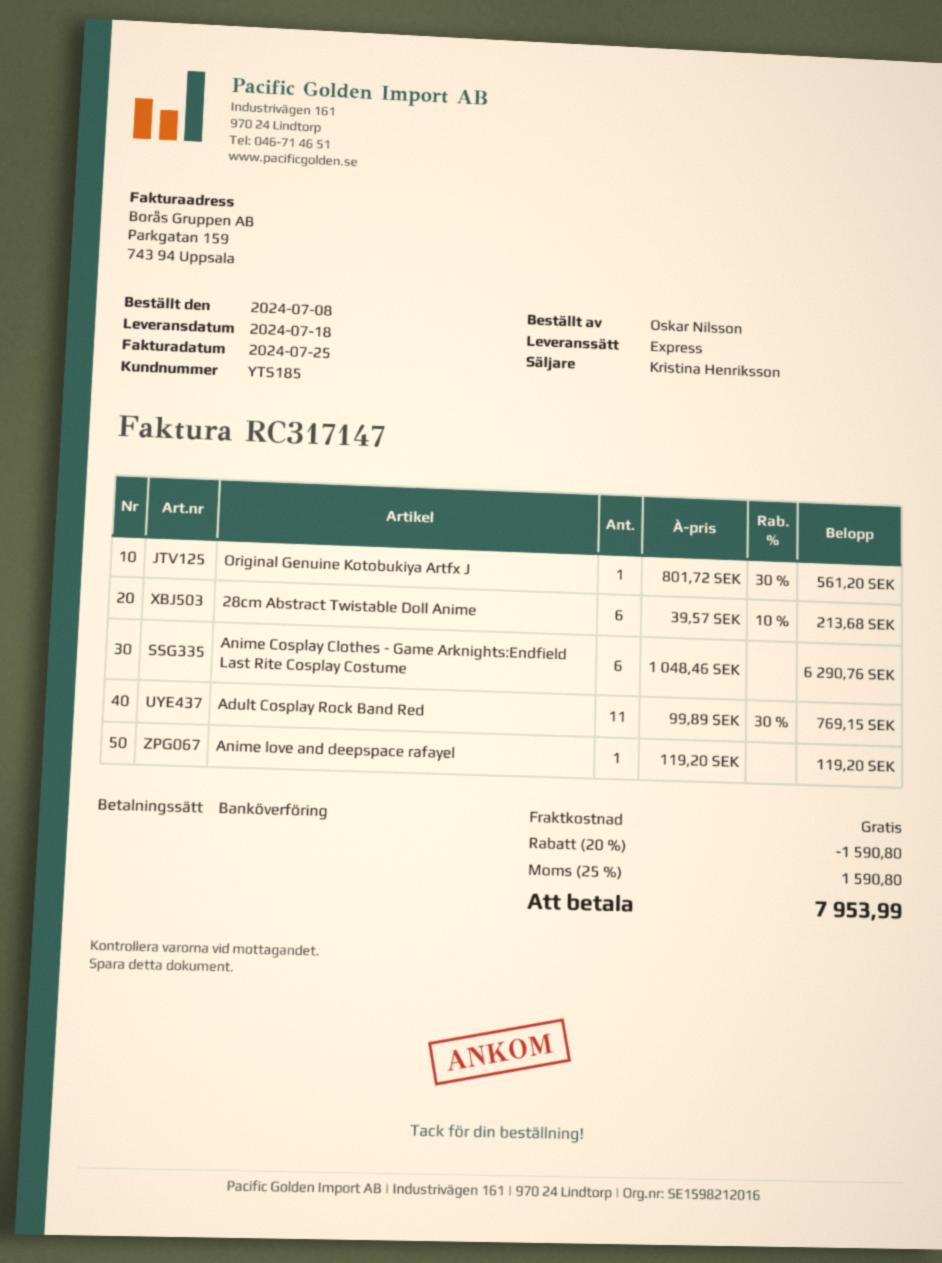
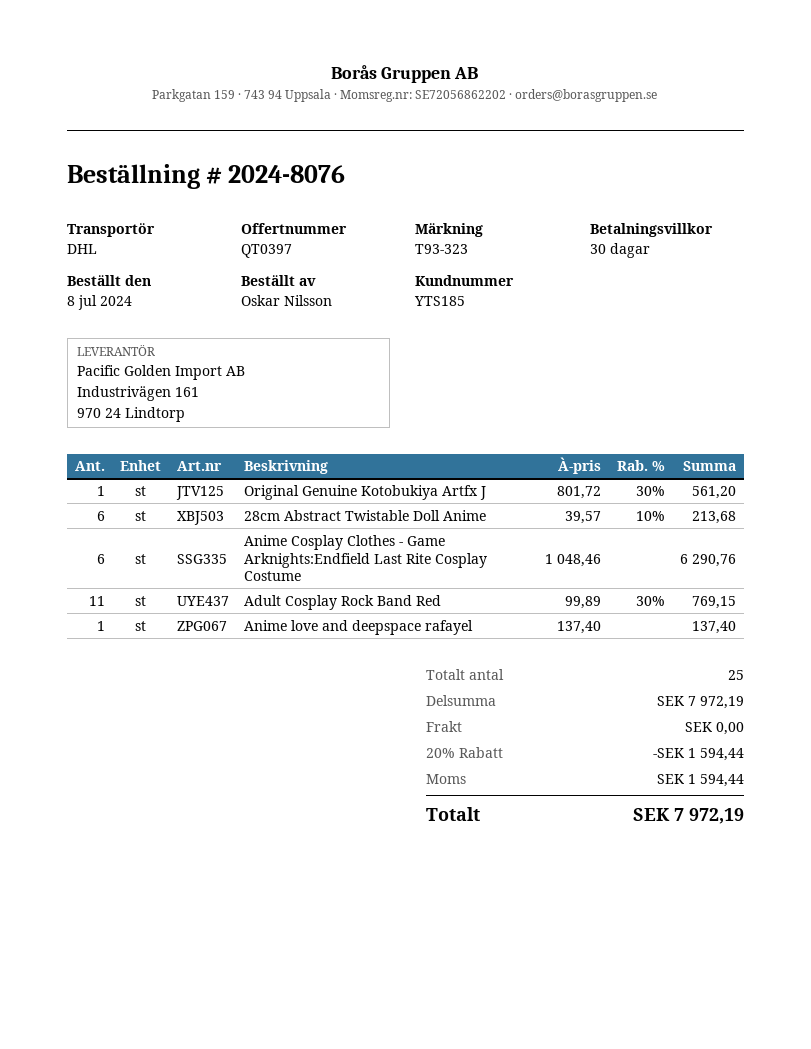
shipping method: express -> DHL
Anime love and deepspace rafayel: 1 x 119.20 = 119.20 -> 1 x 137.40 = 137.40
discount: 20% = 1590.80 -> 20% = 1594.44
tax: 1590.80 -> 1594.44
total: 7953.99 -> 7972.19

